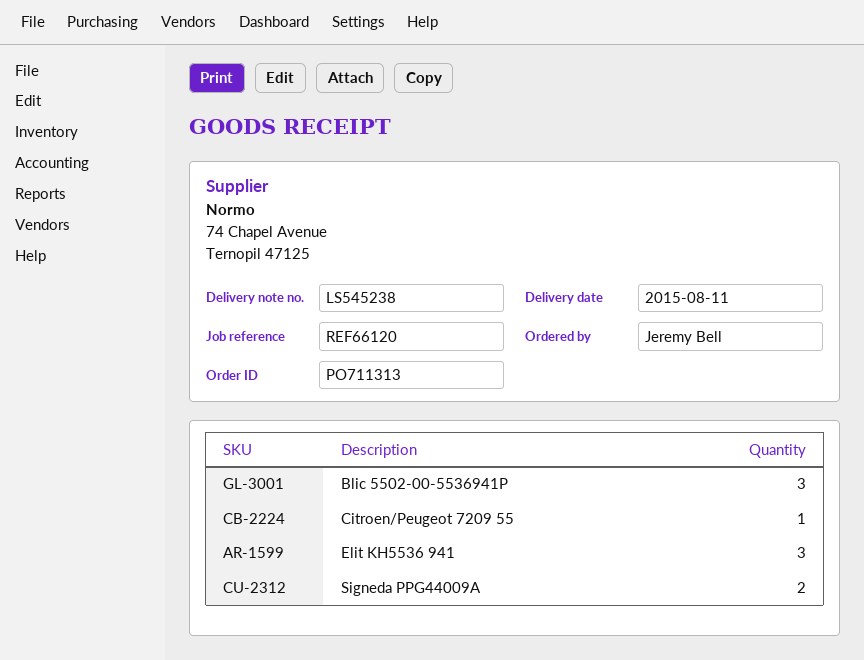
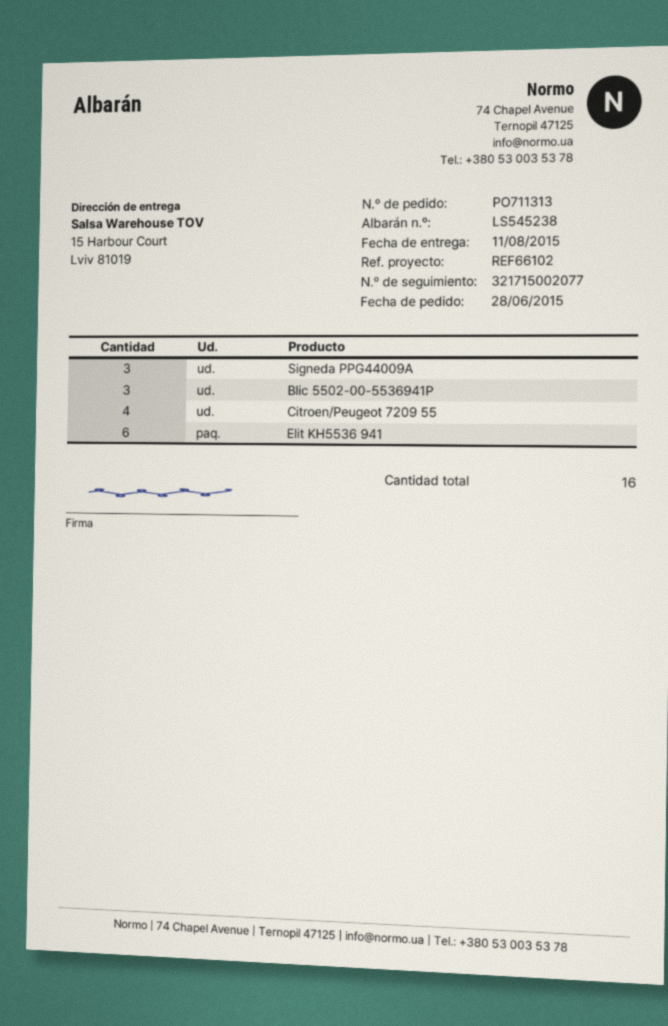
reference: REF66120 -> REF66102
Citroen/Peugeot 7209 55: 1 -> 4
Elit KH5536 941: 3 -> 6
Signeda PPG44009A: 2 -> 3

